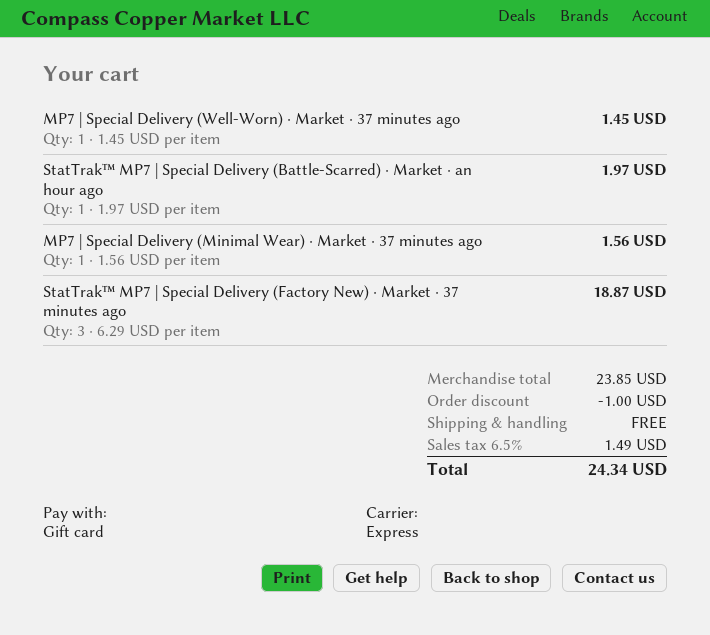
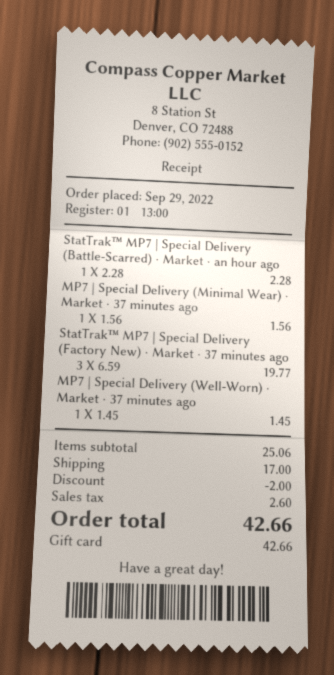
StatTrak™ MP7 | Special Delivery (Battle-Scarred) · Market · an hour ago: 1 x 1.97 = 1.97 -> 1 x 2.28 = 2.28
StatTrak™ MP7 | Special Delivery (Factory New) · Market · 37 minutes ago: 3 x 6.29 = 18.87 -> 3 x 6.59 = 19.77
subtotal: 23.85 -> 25.06
discount: 1.00 -> 2.00
shipping: 0.00 -> 17.00
tax: 1.49 -> 2.60
total: 24.34 -> 42.66

